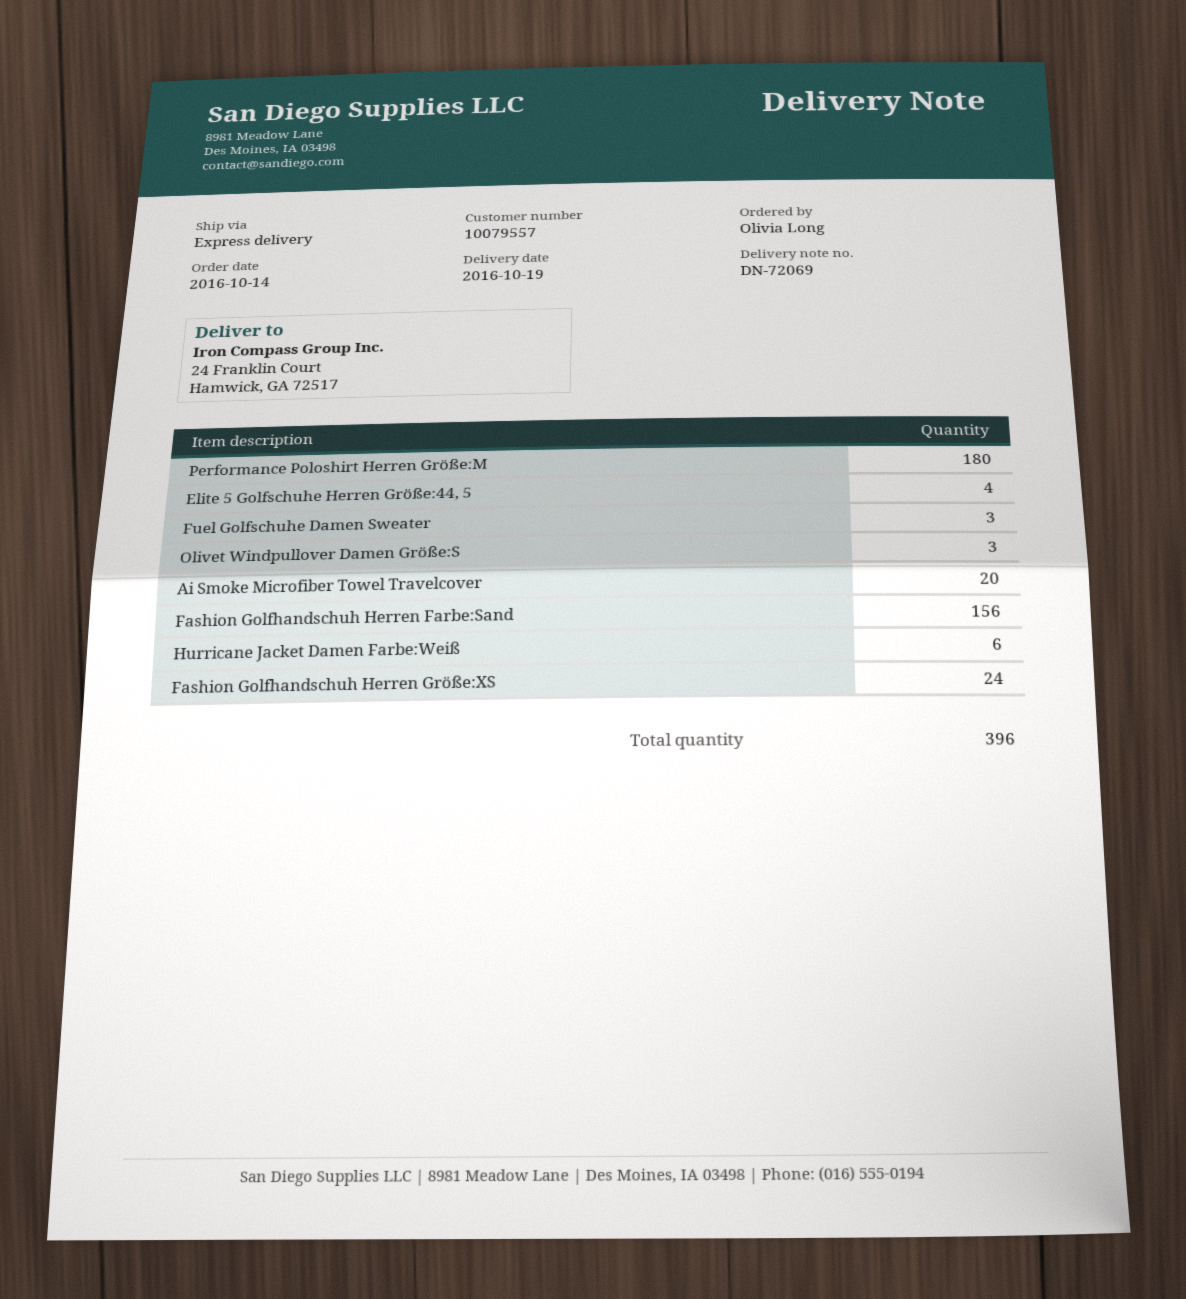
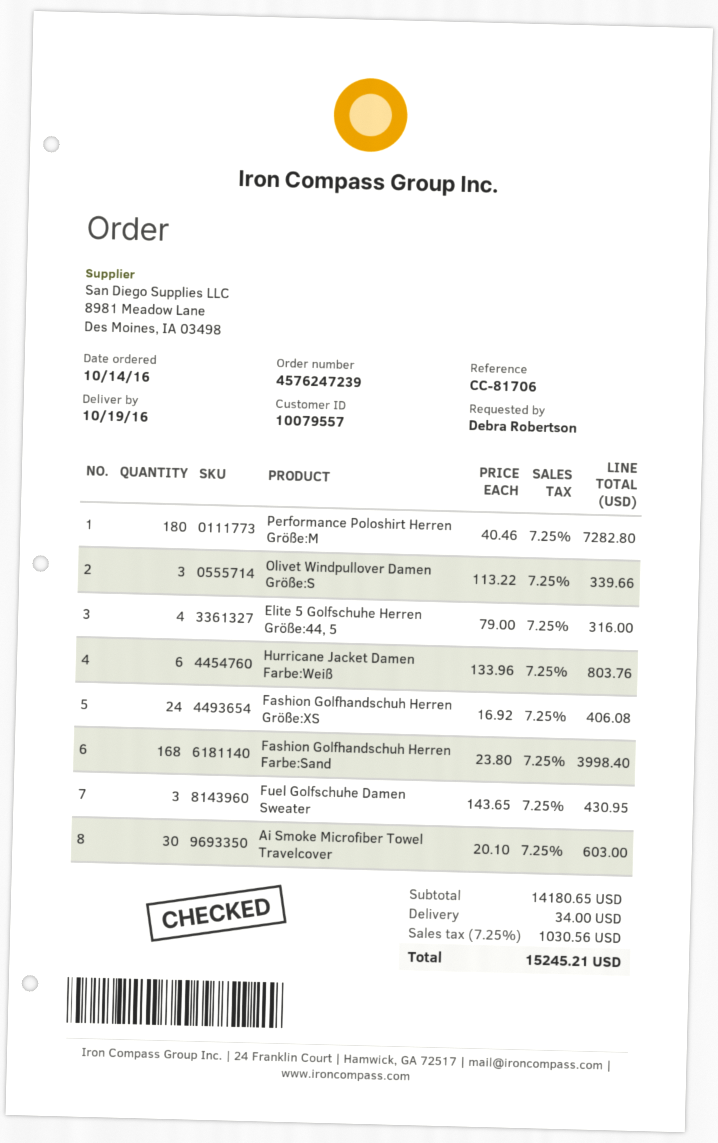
ordered by: Olivia Long -> Debra Robertson
Ai Smoke Microfiber Towel Travelcover: 20 -> 30
Fashion Golfhandschuh Herren Farbe:Sand: 156 -> 168

